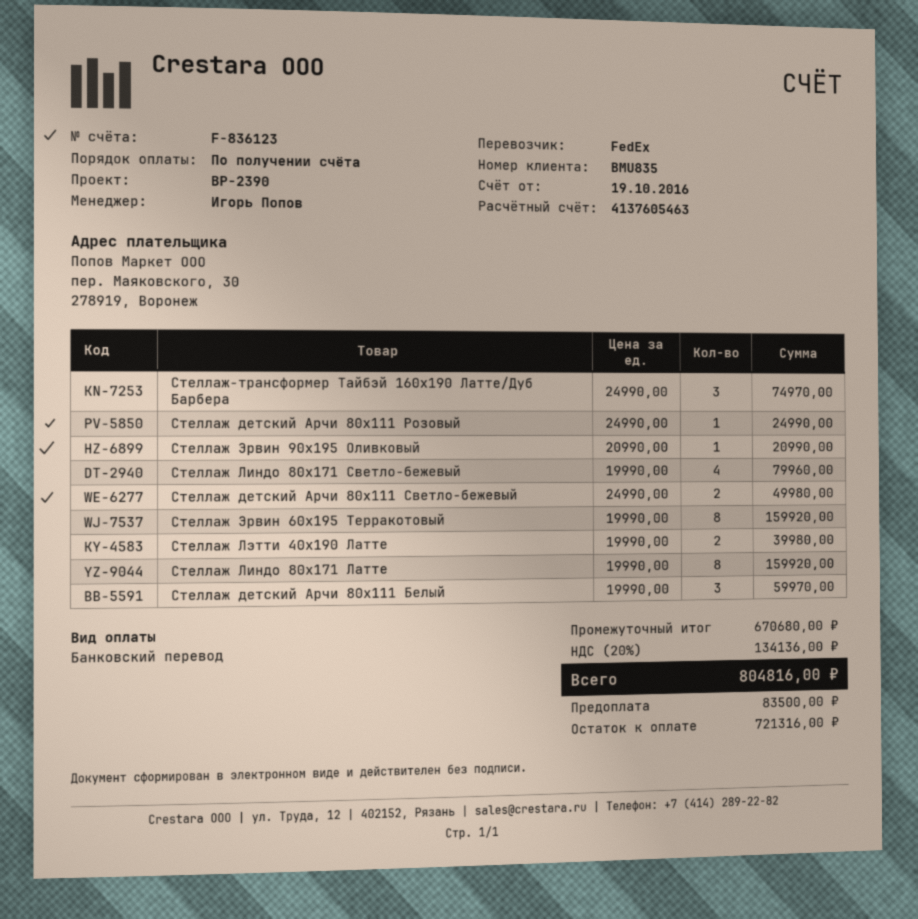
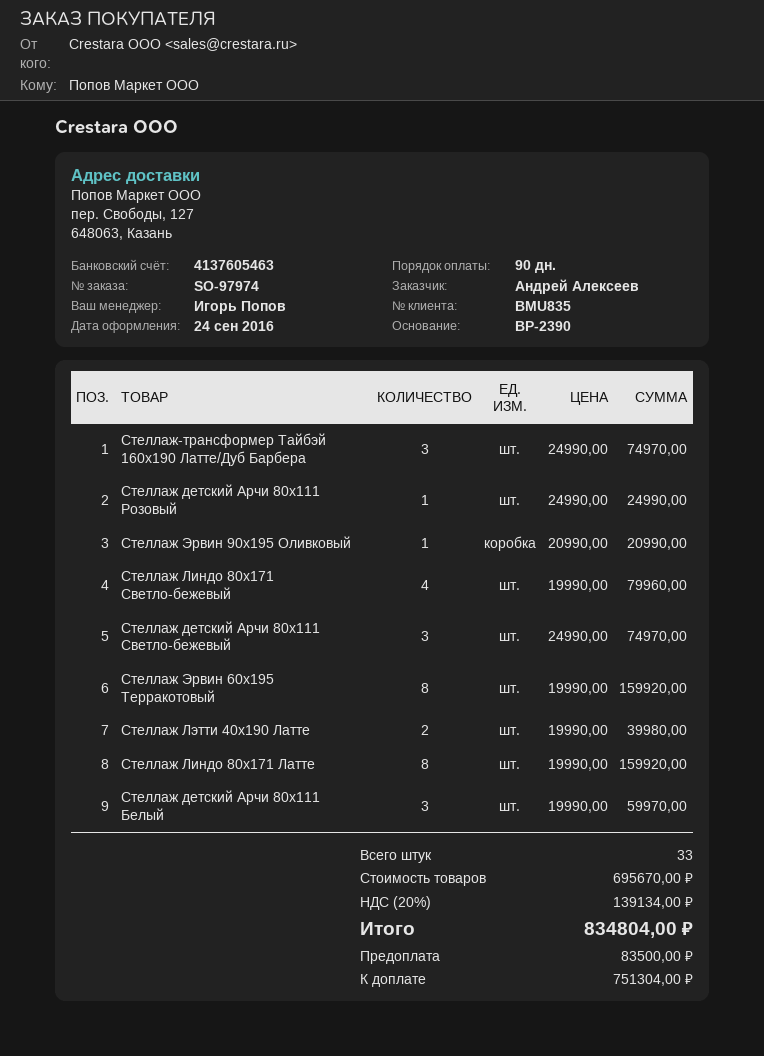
payment terms: on receipt -> 90 days
Стеллаж детский Арчи 80x111 Светло-бежевый: 2 x 24990.00 = 49980.00 -> 3 x 24990.00 = 74970.00
subtotal: 670680.00 -> 695670.00
tax: 20% = 134136.00 -> 20% = 139134.00
total: 804816.00 -> 834804.00
balance: 721316.00 -> 751304.00

